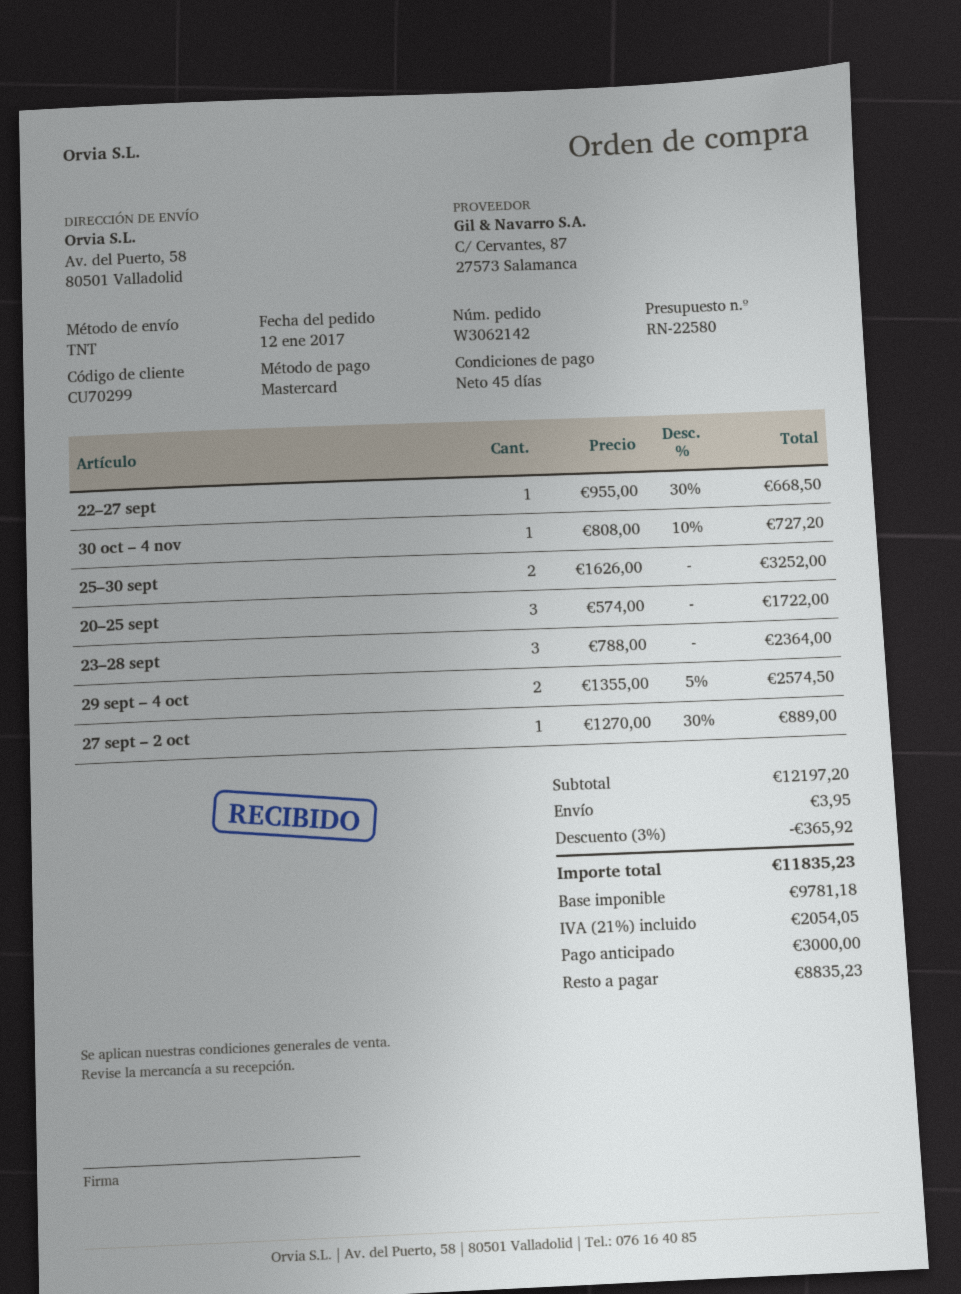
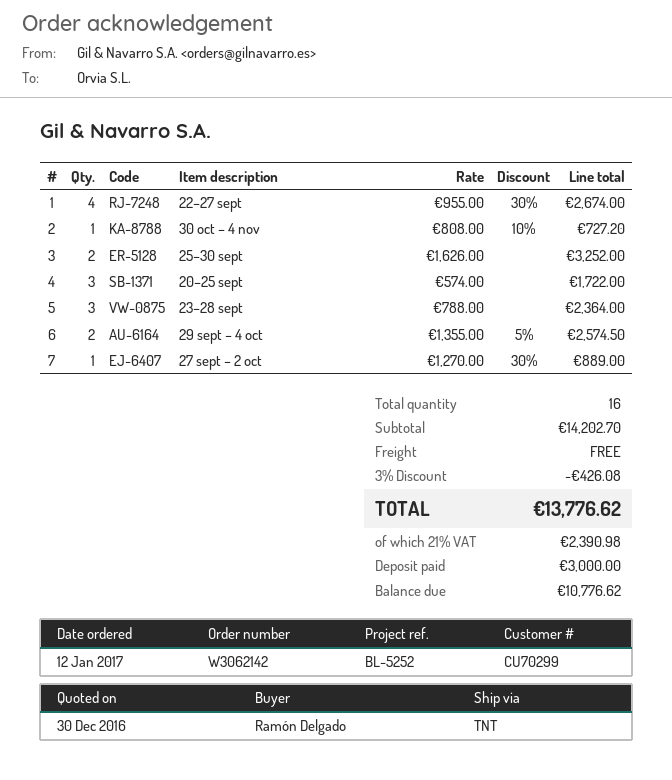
22–27 sept: 1 x 955.00 - 30% = 668.50 -> 4 x 955.00 - 30% = 2674.00
subtotal: 12197.20 -> 14202.70
discount: 3% = 365.92 -> 3% = 426.08
shipping: 3.95 -> 0.00
tax: 21% = 2054.05 -> 21% = 2390.98
total: 11835.23 -> 13776.62
balance: 8835.23 -> 10776.62

